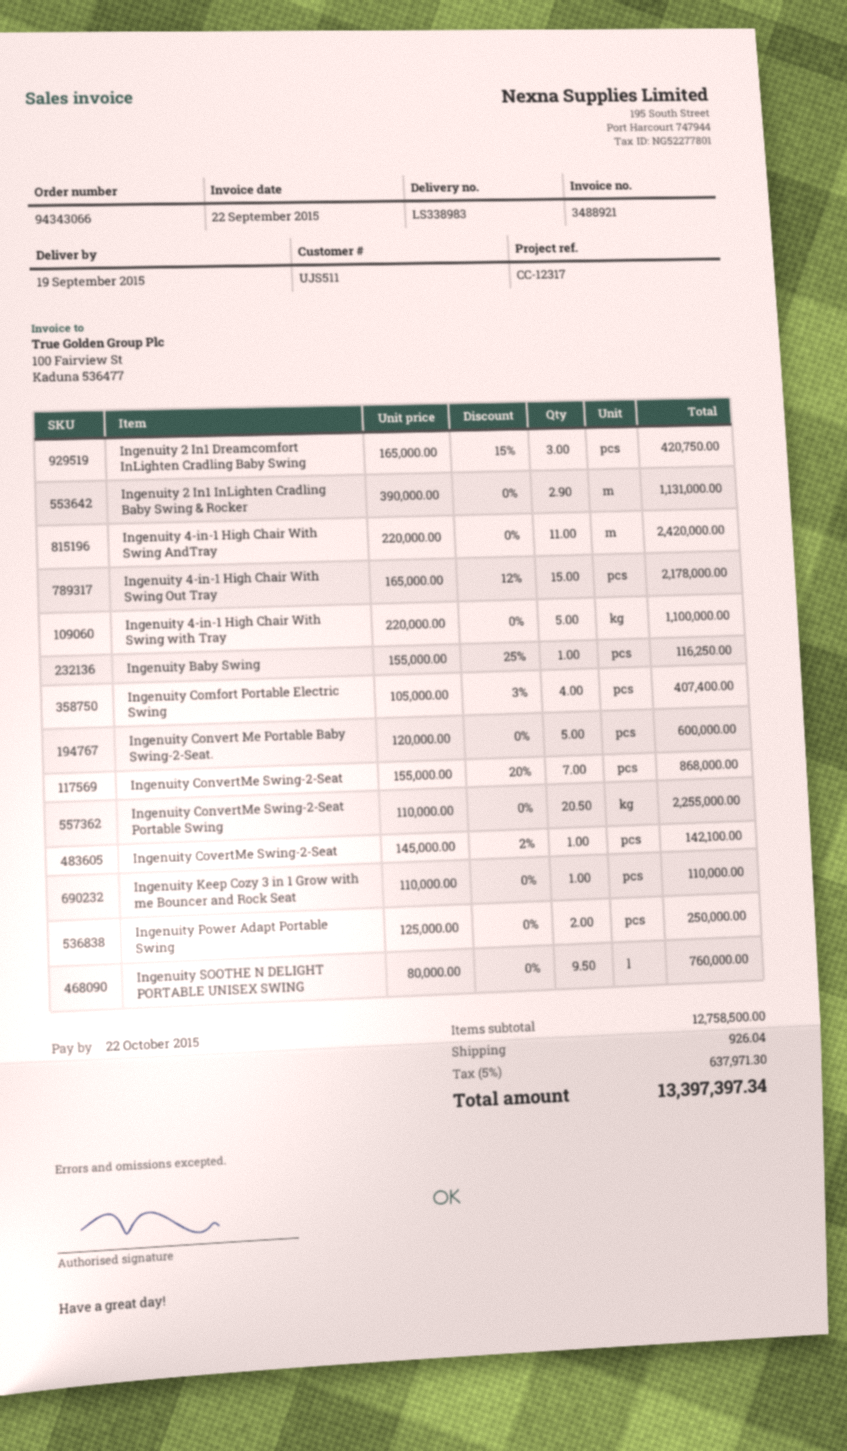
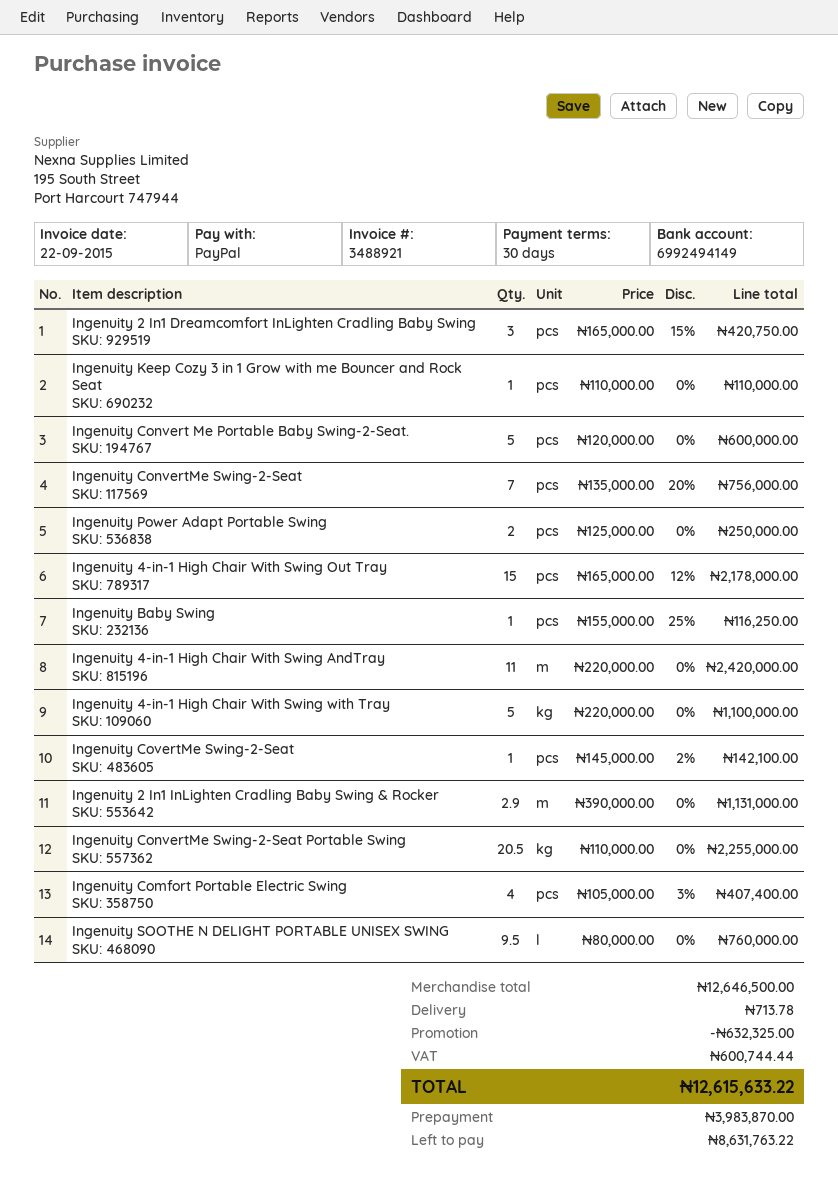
Ingenuity ConvertMe Swing-2-Seat: 7 x 155000.00 - 20% = 868000.00 -> 7 x 135000.00 - 20% = 756000.00
subtotal: 12758500.00 -> 12646500.00
discount: none -> 632325.00
shipping: 926.04 -> 713.78
tax: 637971.30 -> 600744.44
total: 13397397.34 -> 12615633.22

